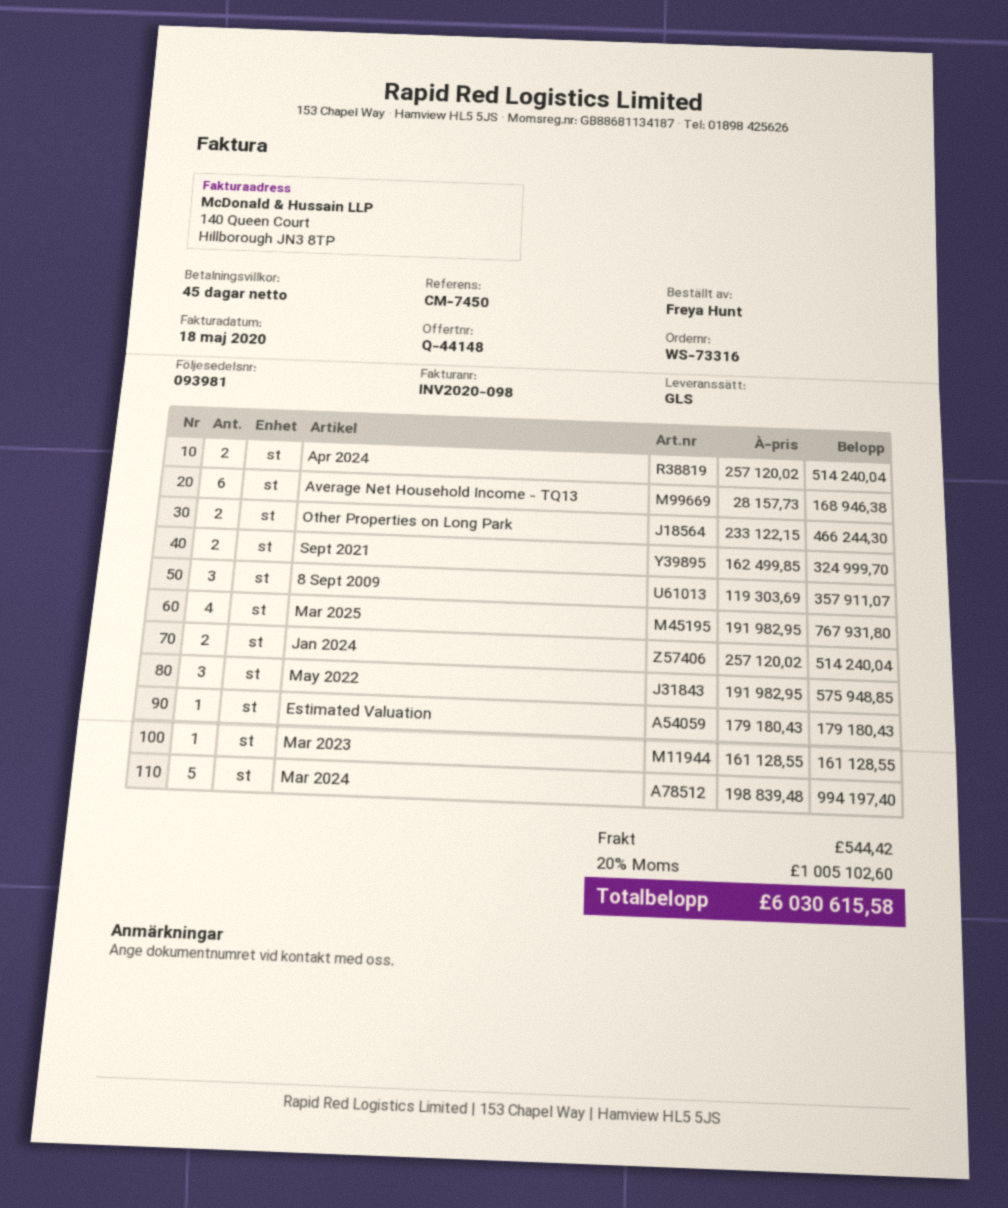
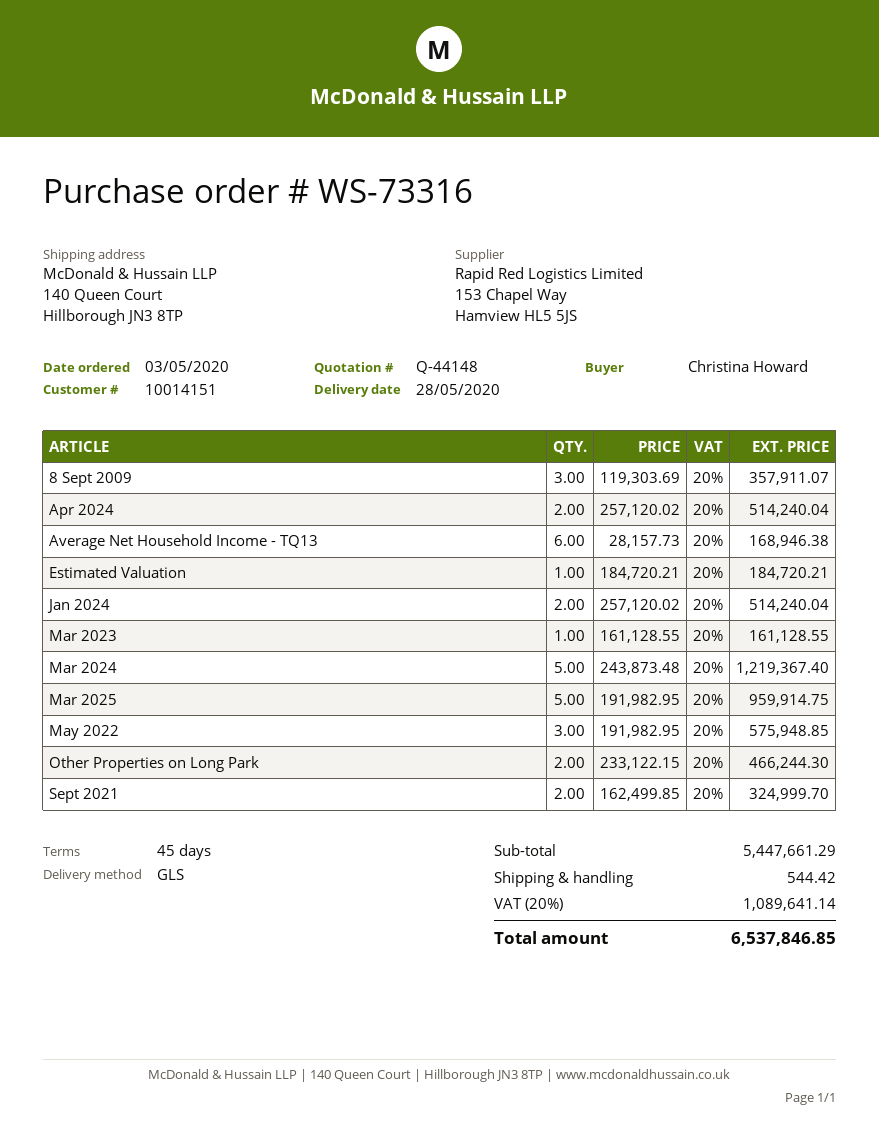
ordered by: Freya Hunt -> Christina Howard
Mar 2025: 4 x 191982.95 = 767931.80 -> 5 x 191982.95 = 959914.75
Estimated Valuation: 1 x 179180.43 = 179180.43 -> 1 x 184720.21 = 184720.21
Mar 2024: 5 x 198839.48 = 994197.40 -> 5 x 243873.48 = 1219367.40
tax: 20% = 1005102.60 -> 20% = 1089641.14
total: 6030615.58 -> 6537846.85

